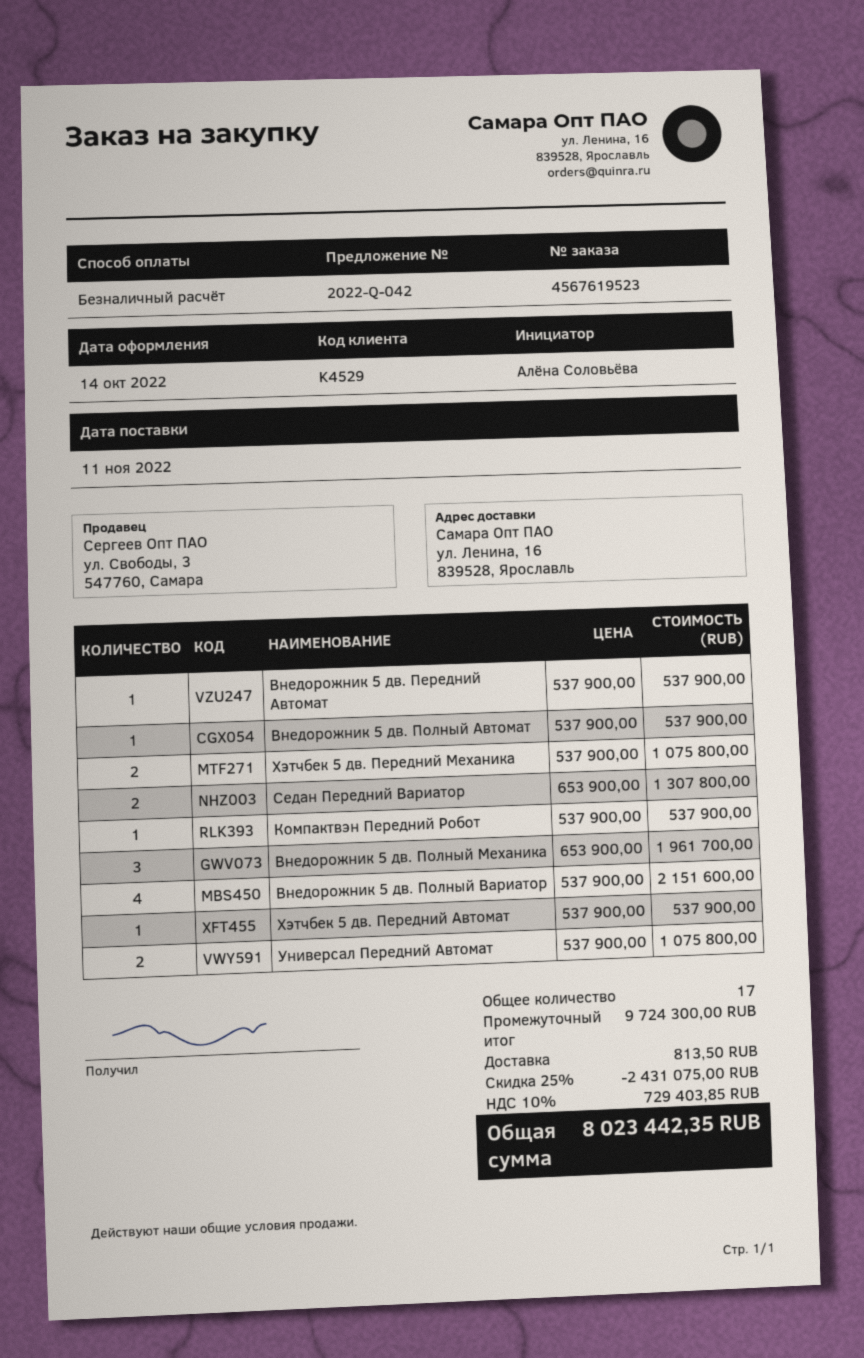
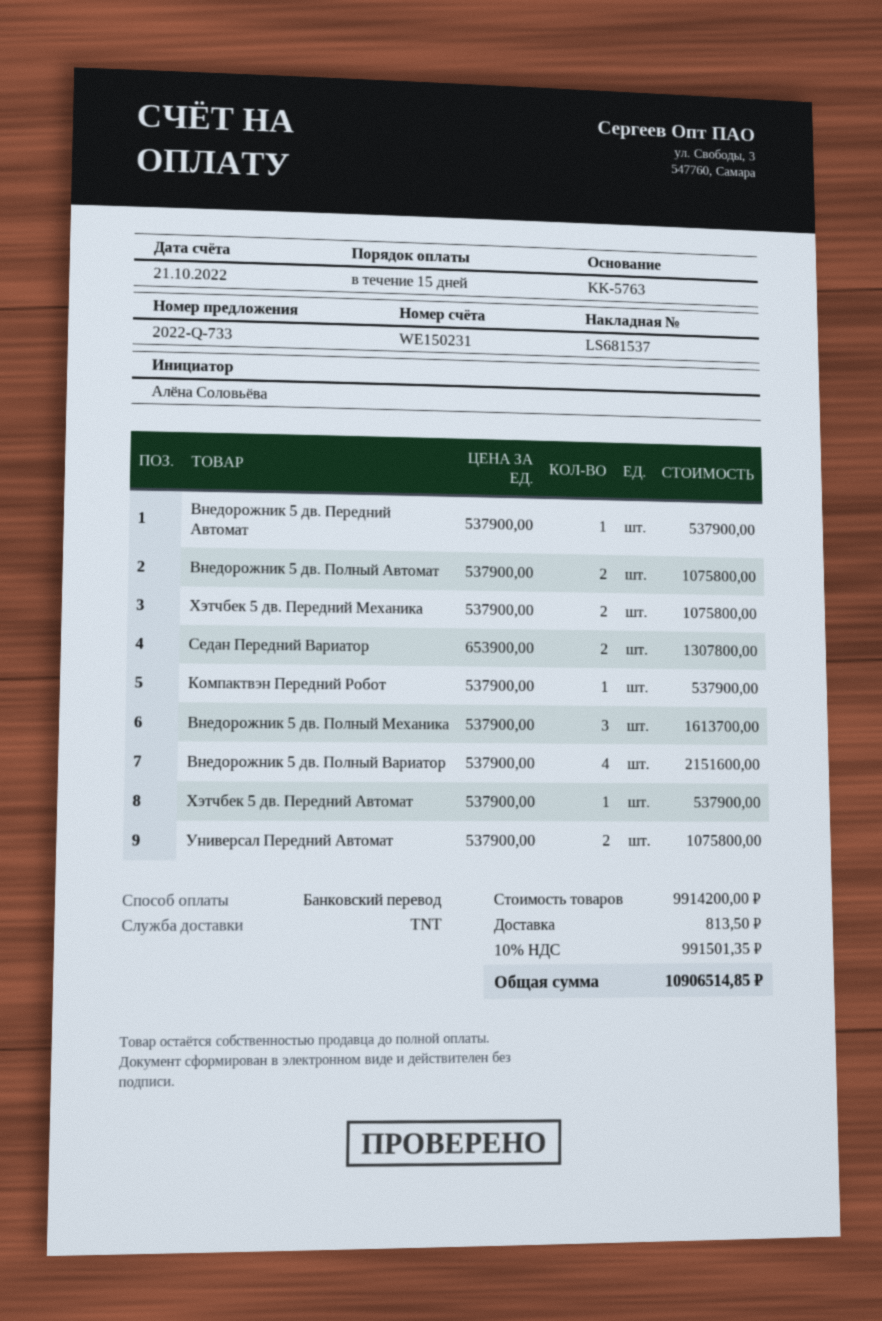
quote number: 2022-Q-042 -> 2022-Q-733
Внедорожник 5 дв. Полный Автомат: 1 x 537900.00 = 537900.00 -> 2 x 537900.00 = 1075800.00
Внедорожник 5 дв. Полный Механика: 3 x 653900.00 = 1961700.00 -> 3 x 537900.00 = 1613700.00
subtotal: 9724300.00 -> 9914200.00
discount: 25% = 2431075.00 -> none
tax: 10% = 729403.85 -> 10% = 991501.35
total: 8023442.35 -> 10906514.85

